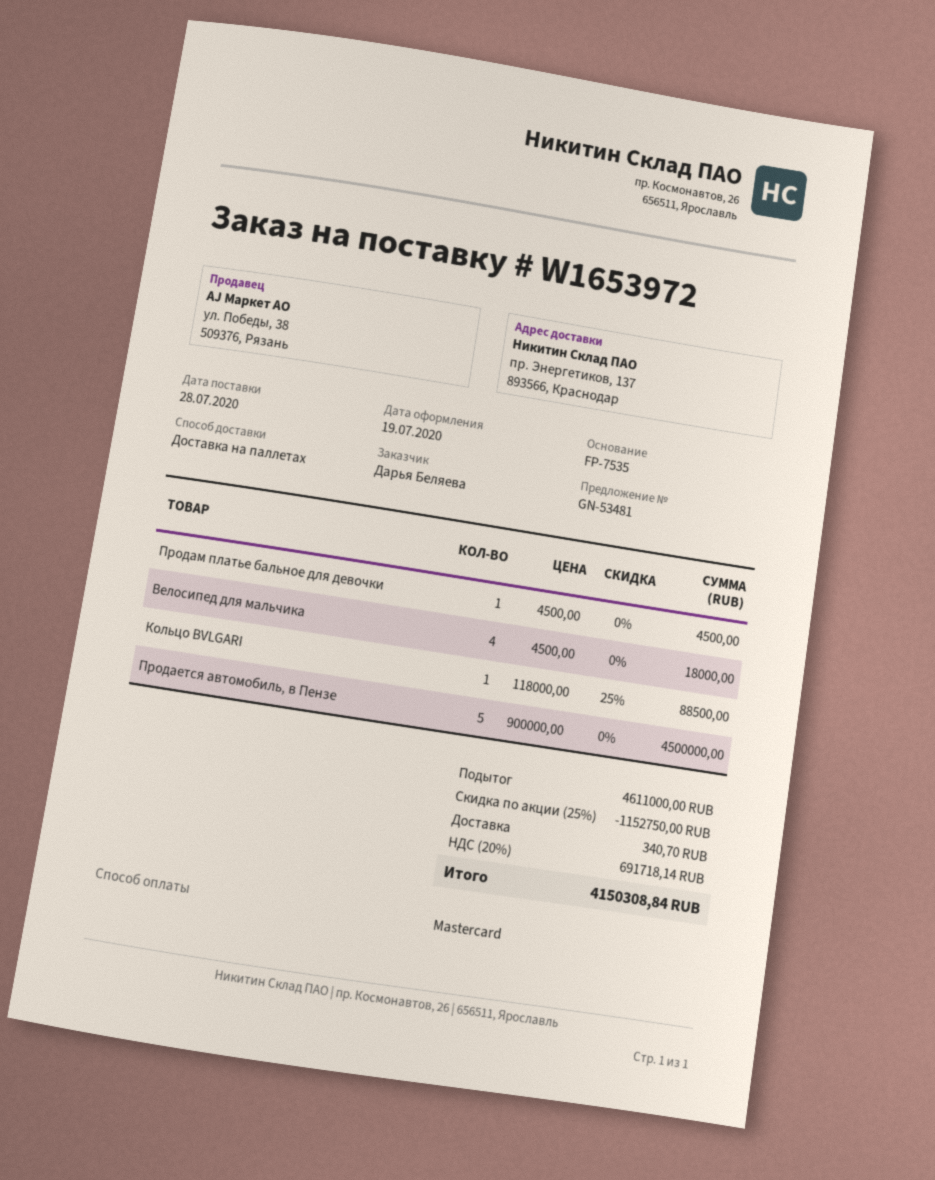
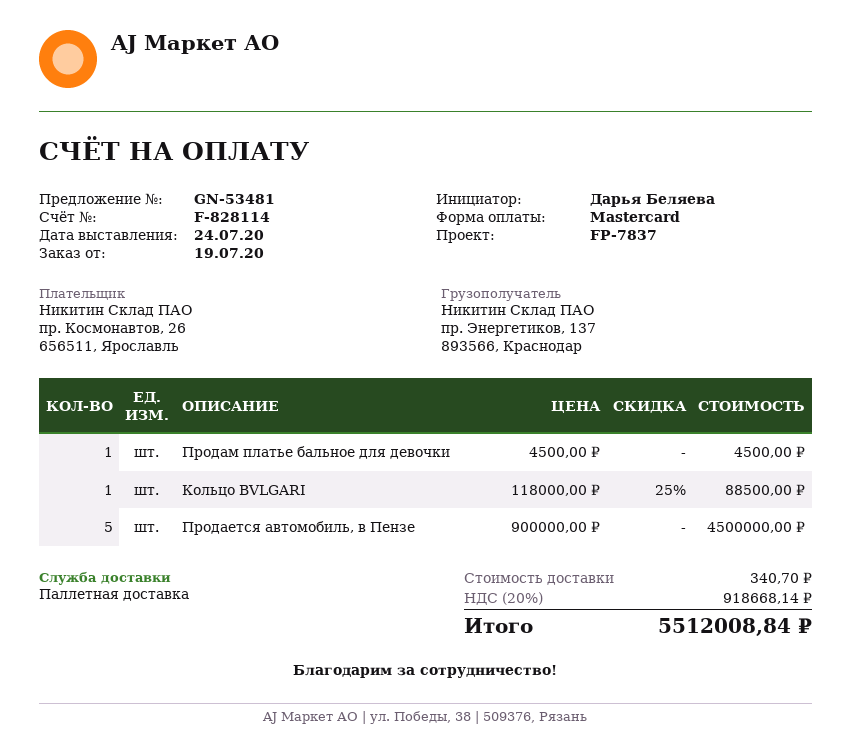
reference: FP-7535 -> FP-7837
Велосипед для мальчика: 4 x 4500.00 = 18000.00 -> none
discount: 25% = 1152750.00 -> none
tax: 20% = 691718.14 -> 20% = 918668.14
total: 4150308.84 -> 5512008.84

